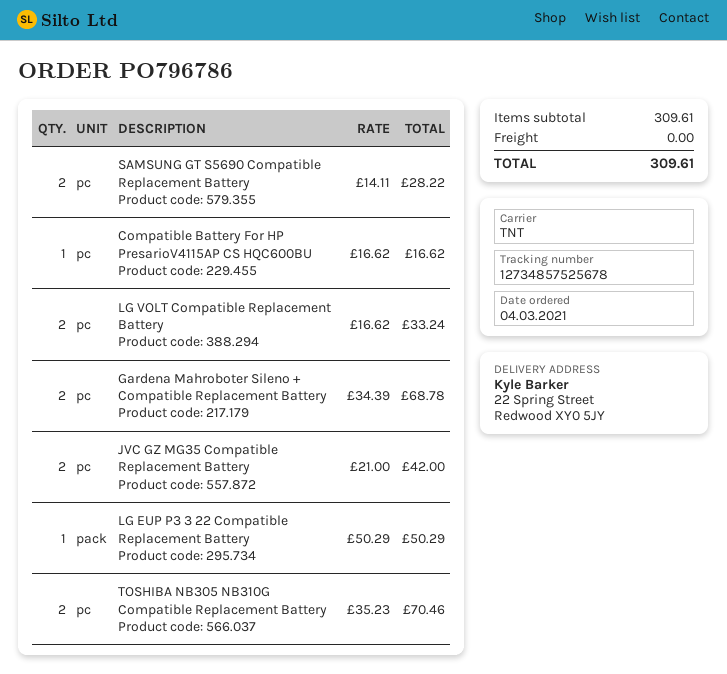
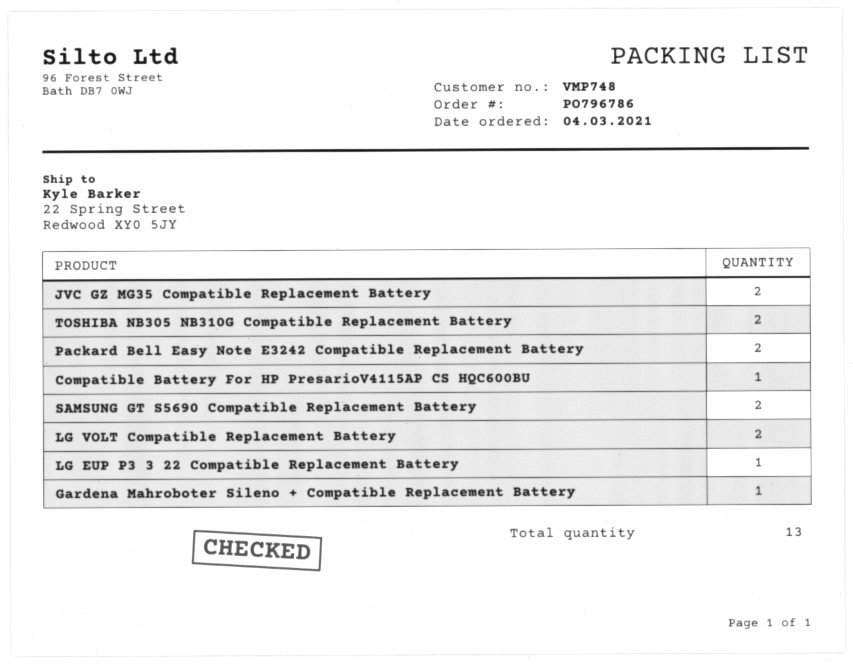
Gardena Mahroboter Sileno + Compatible Replacement Battery: 2 -> 1
Packard Bell Easy Note E3242 Compatible Replacement Battery: none -> 2

